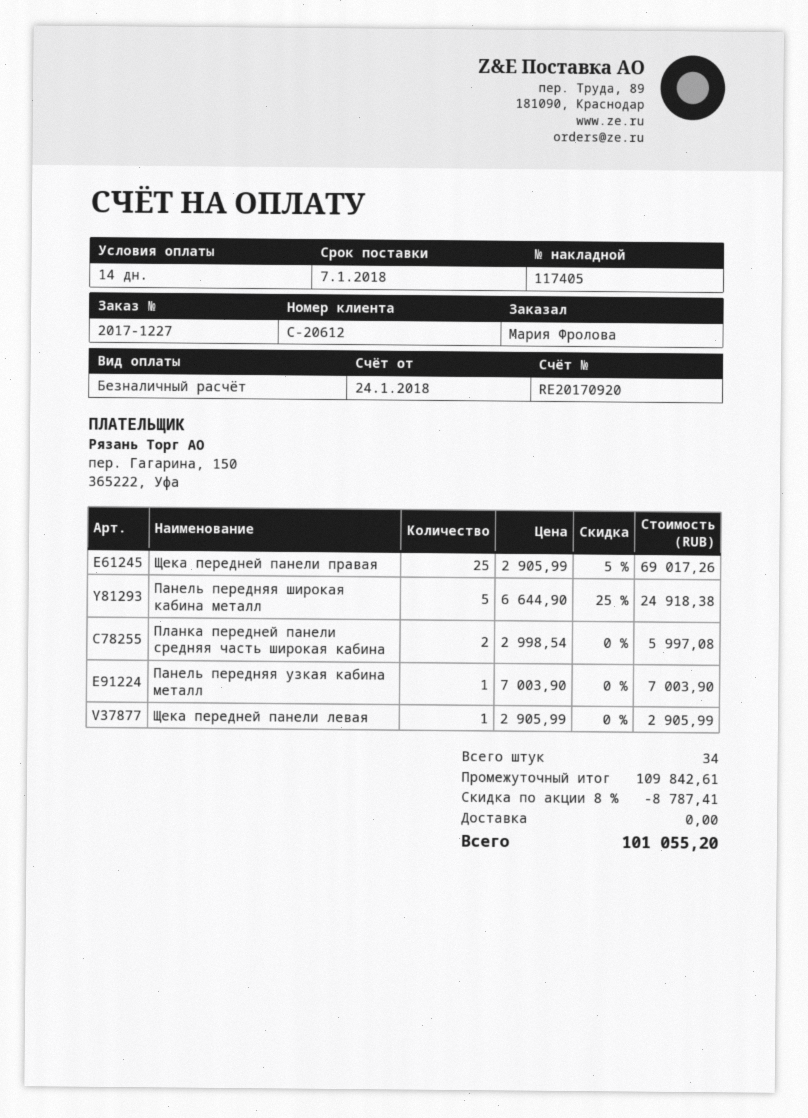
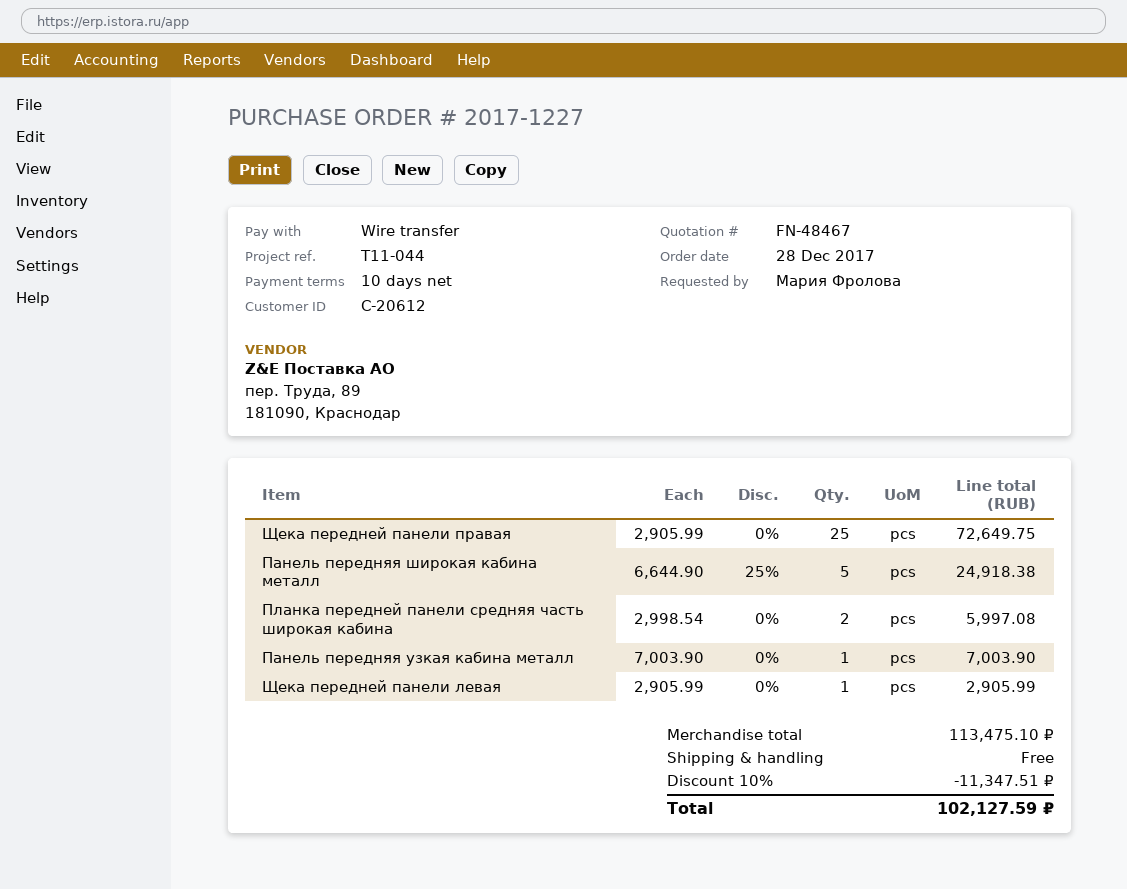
payment terms: 14 days -> 10 days
Щека передней панели правая: 25 x 2905.99 - 5% = 69017.26 -> 25 x 2905.99 = 72649.75
subtotal: 109842.61 -> 113475.10
discount: 8% = 8787.41 -> 10% = 11347.51
total: 101055.20 -> 102127.59

